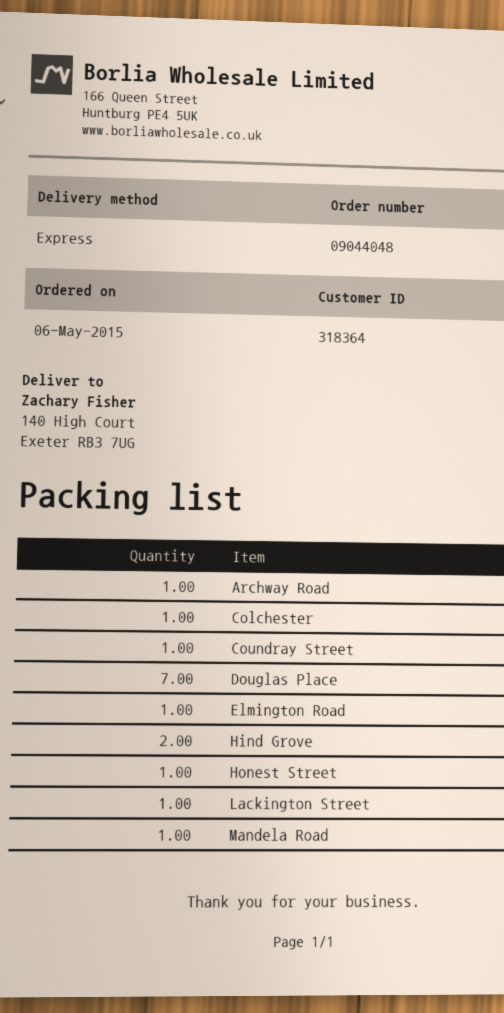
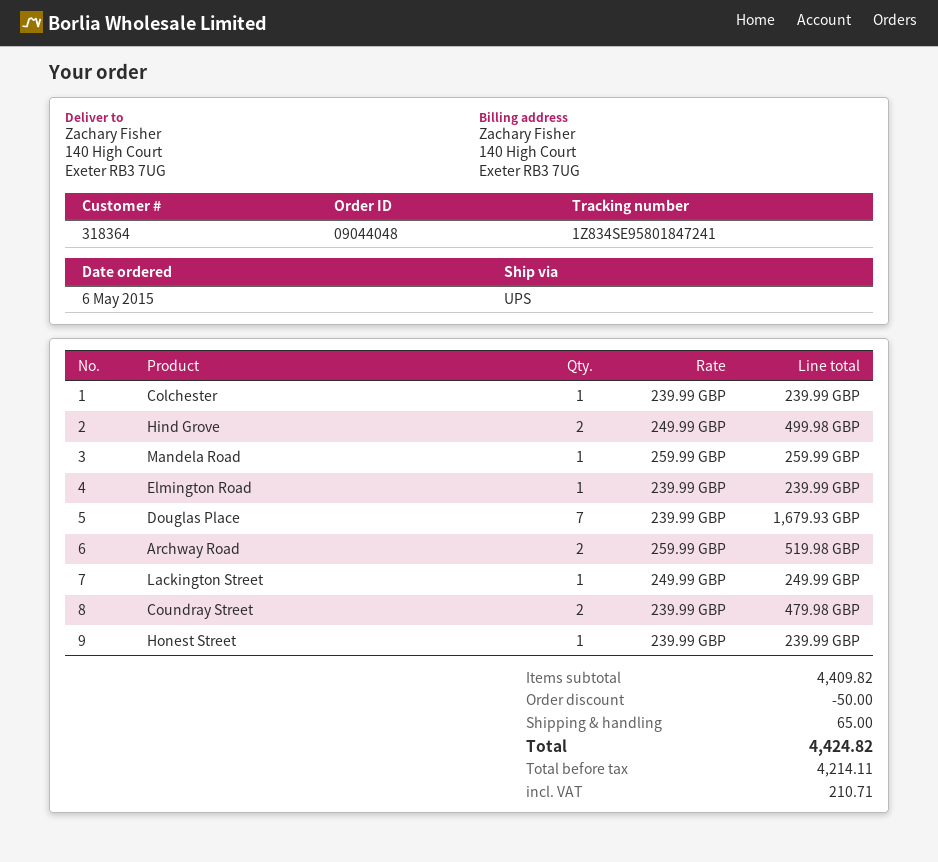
shipping method: express -> UPS
Archway Road: 1 -> 2
Coundray Street: 1 -> 2

